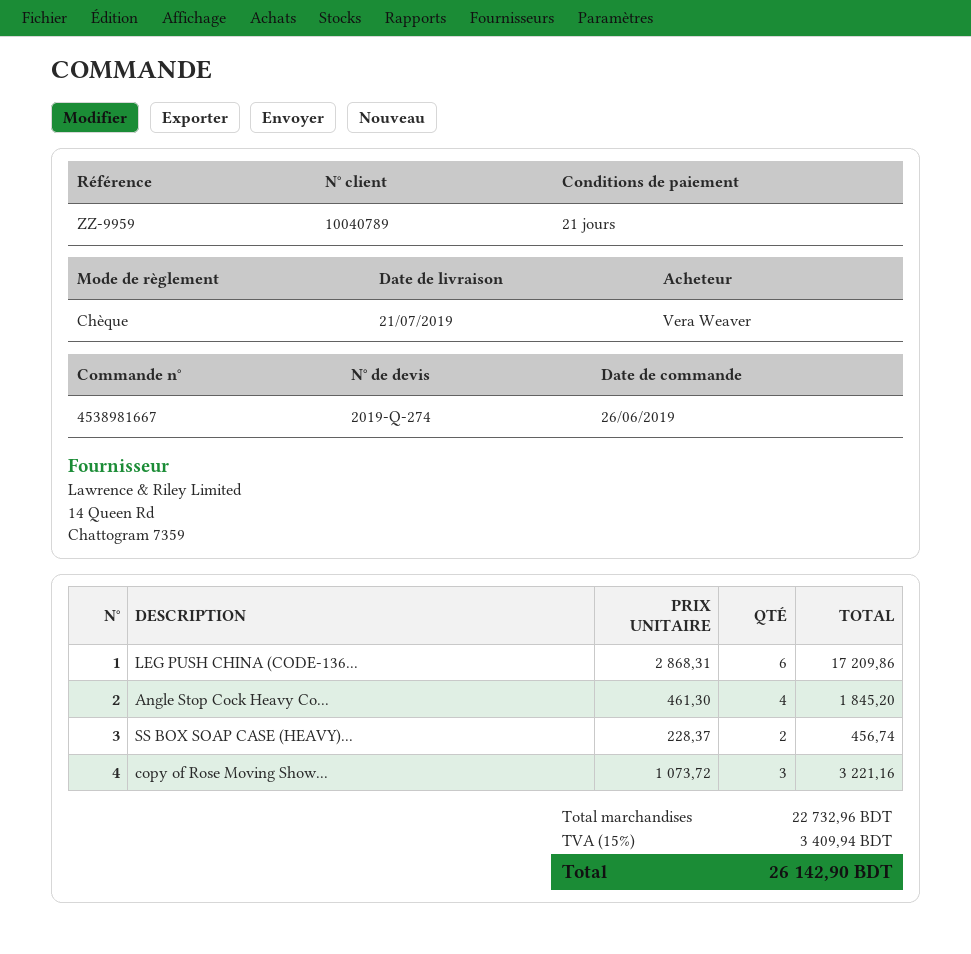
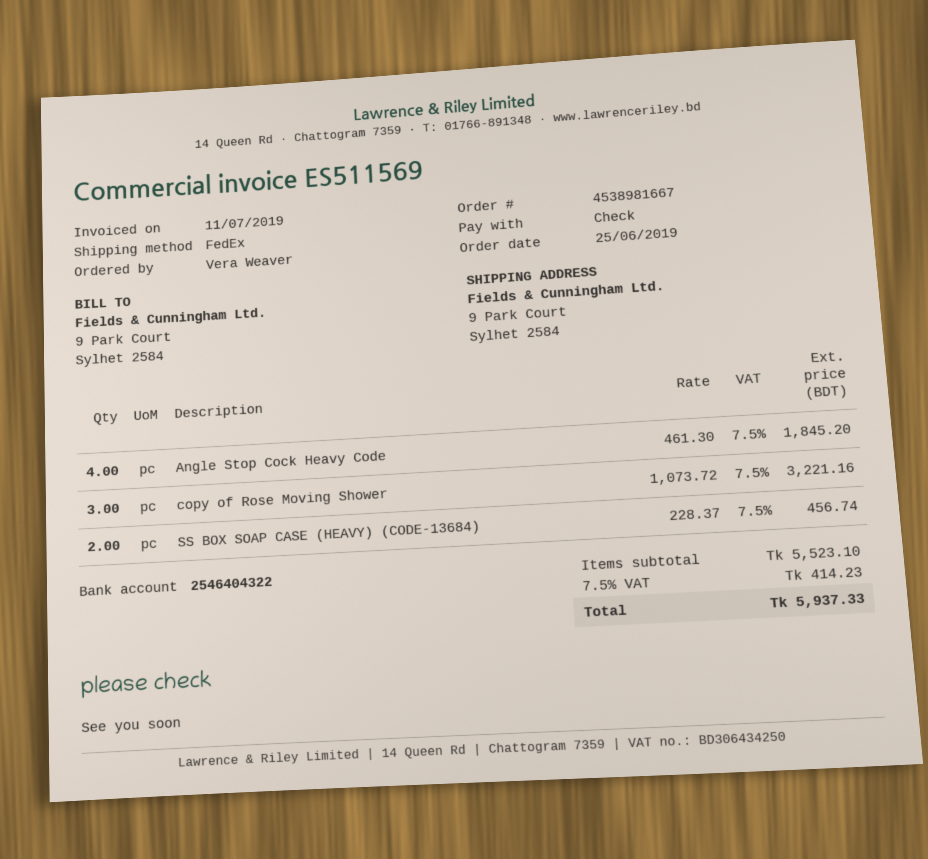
order date: 2019-06-26 -> 2019-06-25
LEG PUSH CHINA (CODE-136...: 6 x 2868.31 = 17209.86 -> none
subtotal: 22732.96 -> 5523.10
tax: 15% = 3409.94 -> 7.5% = 414.23
total: 26142.90 -> 5937.33

